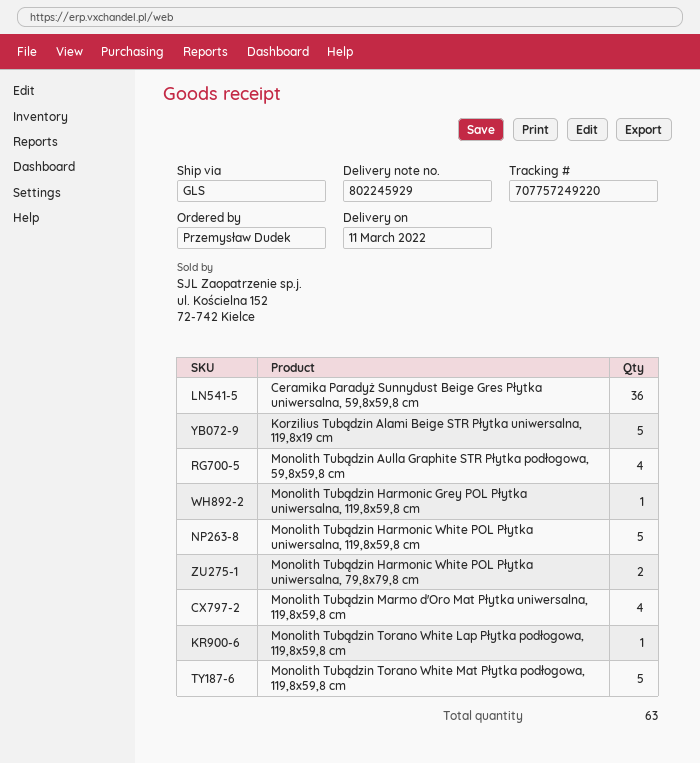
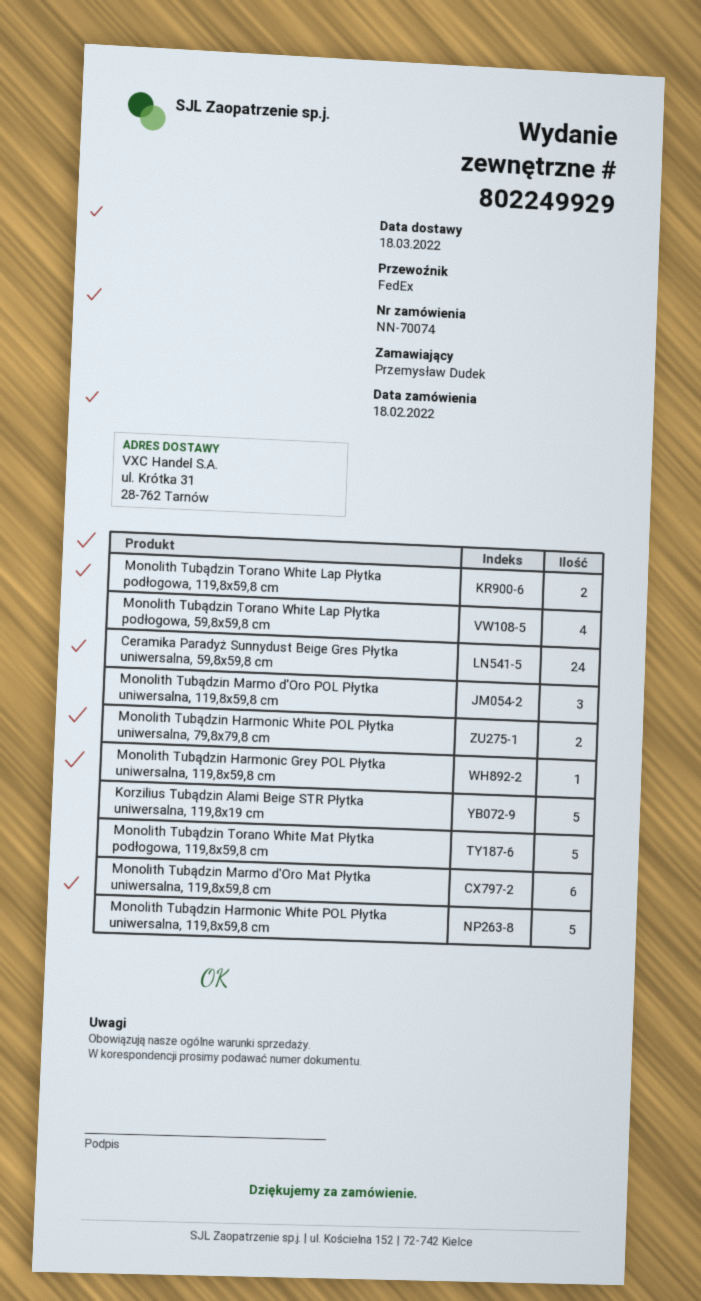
delivery note number: 802245929 -> 802249929
delivery date: 2022-03-11 -> 2022-03-18
shipping method: GLS -> FedEx
Ceramika Paradyż Sunnydust Beige Gres Płytka uniwersalna, 59,8x59,8 cm: 36 -> 24
Monolith Tubądzin Aulla Graphite STR Płytka podłogowa, 59,8x59,8 cm: 4 -> none
Monolith Tubądzin Marmo d'Oro Mat Płytka uniwersalna, 119,8x59,8 cm: 4 -> 6
Monolith Tubądzin Torano White Lap Płytka podłogowa, 119,8x59,8 cm: 1 -> 2
Monolith Tubądzin Torano White Lap Płytka podłogowa, 59,8x59,8 cm: none -> 4
Monolith Tubądzin Marmo d'Oro POL Płytka uniwersalna, 119,8x59,8 cm: none -> 3

